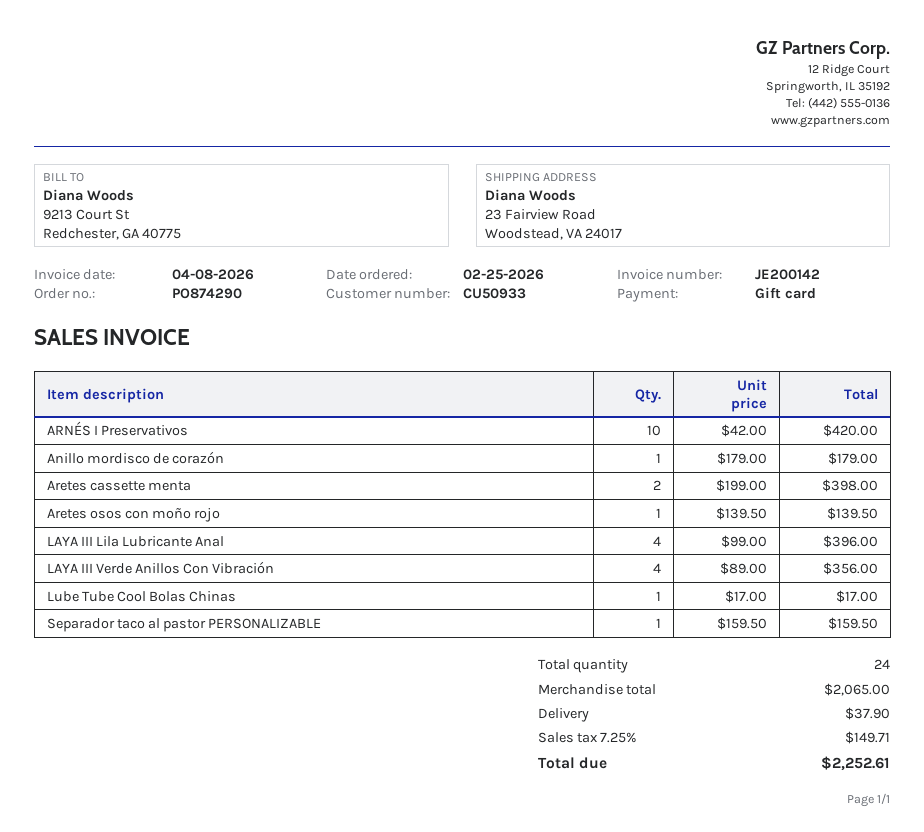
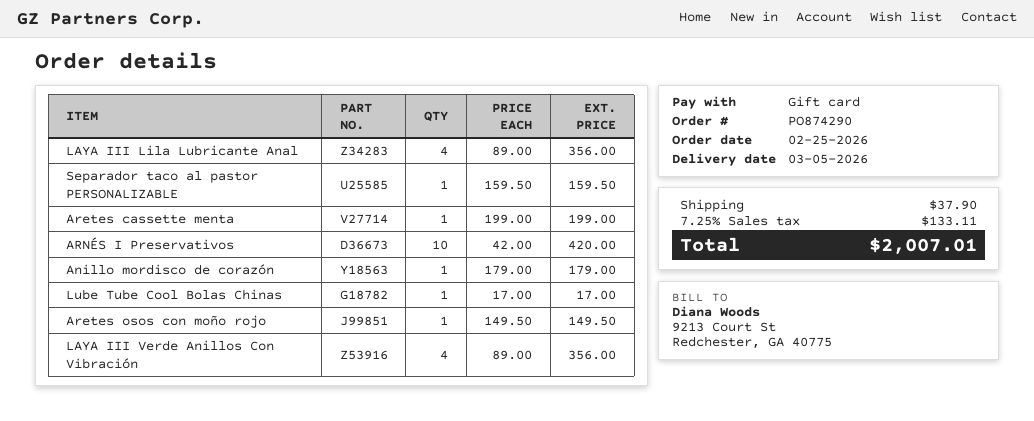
Aretes cassette menta: 2 x 199.00 = 398.00 -> 1 x 199.00 = 199.00
Aretes osos con moño rojo: 1 x 139.50 = 139.50 -> 1 x 149.50 = 149.50
LAYA III Lila Lubricante Anal: 4 x 99.00 = 396.00 -> 4 x 89.00 = 356.00
tax: 7.25% = 149.71 -> 7.25% = 133.11
total: 2252.61 -> 2007.01

